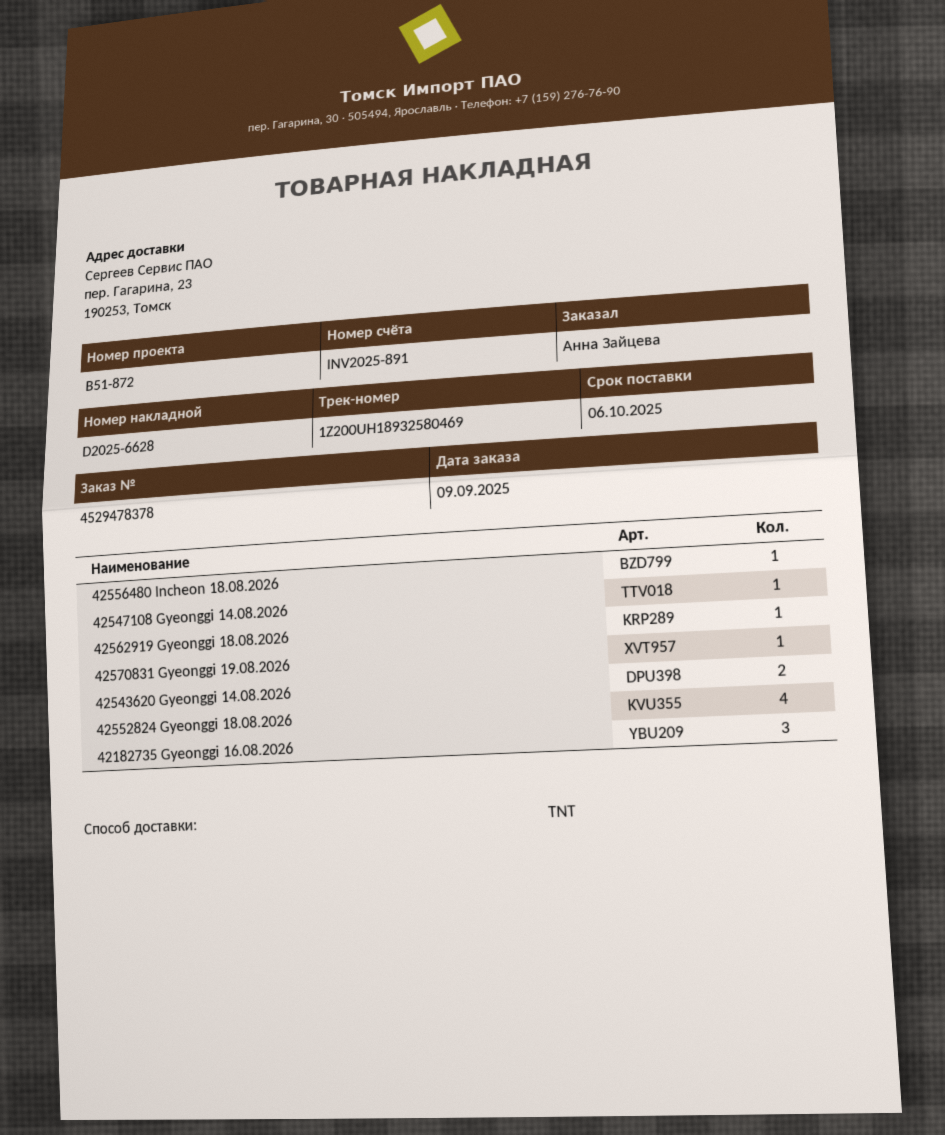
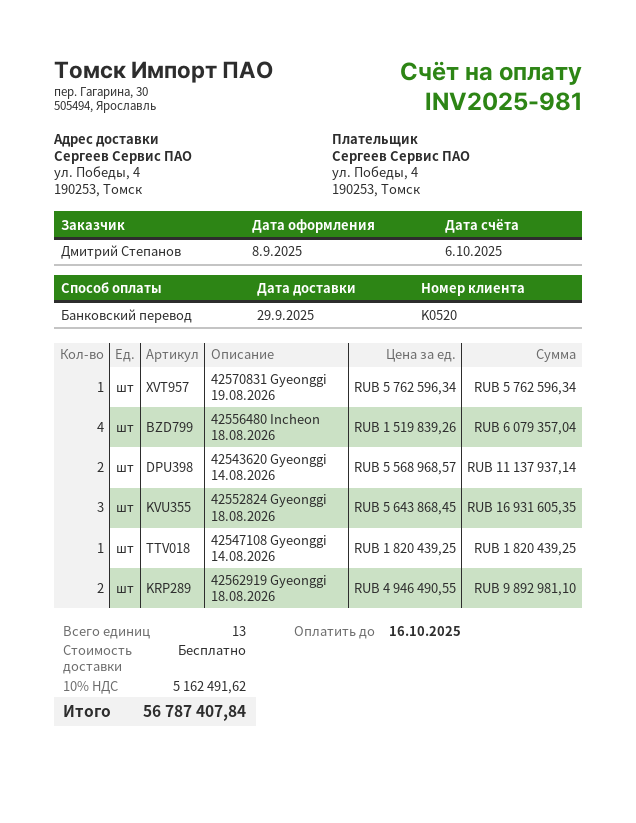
order date: 2025-09-09 -> 2025-09-08
delivery date: 2025-10-06 -> 2025-09-29
invoice number: INV2025-891 -> INV2025-981
ordered by: Анна Зайцева -> Дмитрий Степанов
ship to: пер. Гагарина, 23, 190253, Томск -> ул. Победы, 4, 190253, Томск
42556480 Incheon 18.08.2026: 1 -> 4
42562919 Gyeonggi 18.08.2026: 1 -> 2
42552824 Gyeonggi 18.08.2026: 4 -> 3
42182735 Gyeonggi 16.08.2026: 3 -> none

